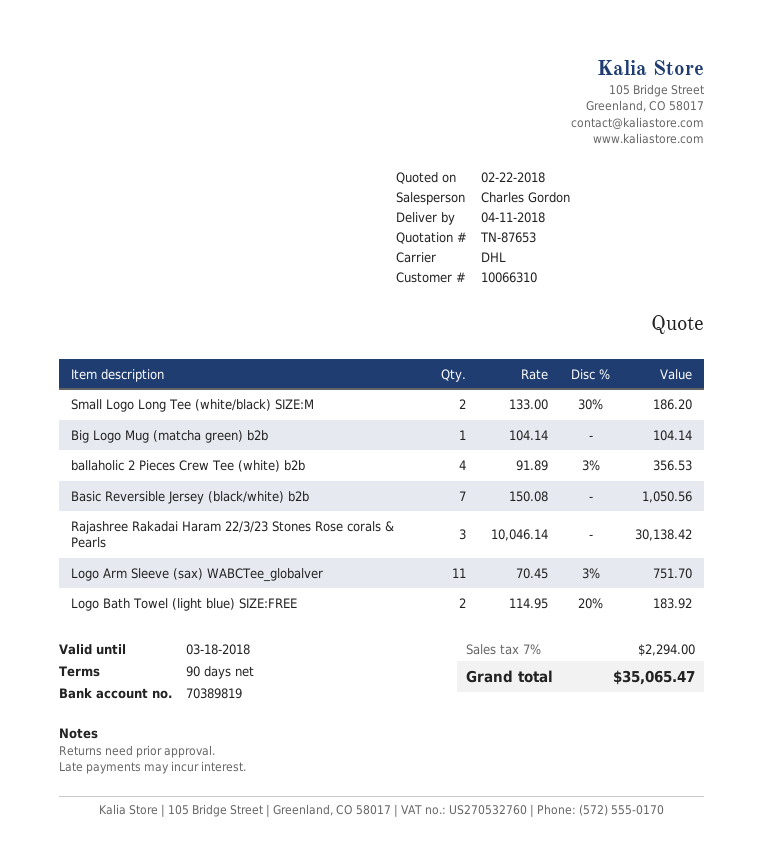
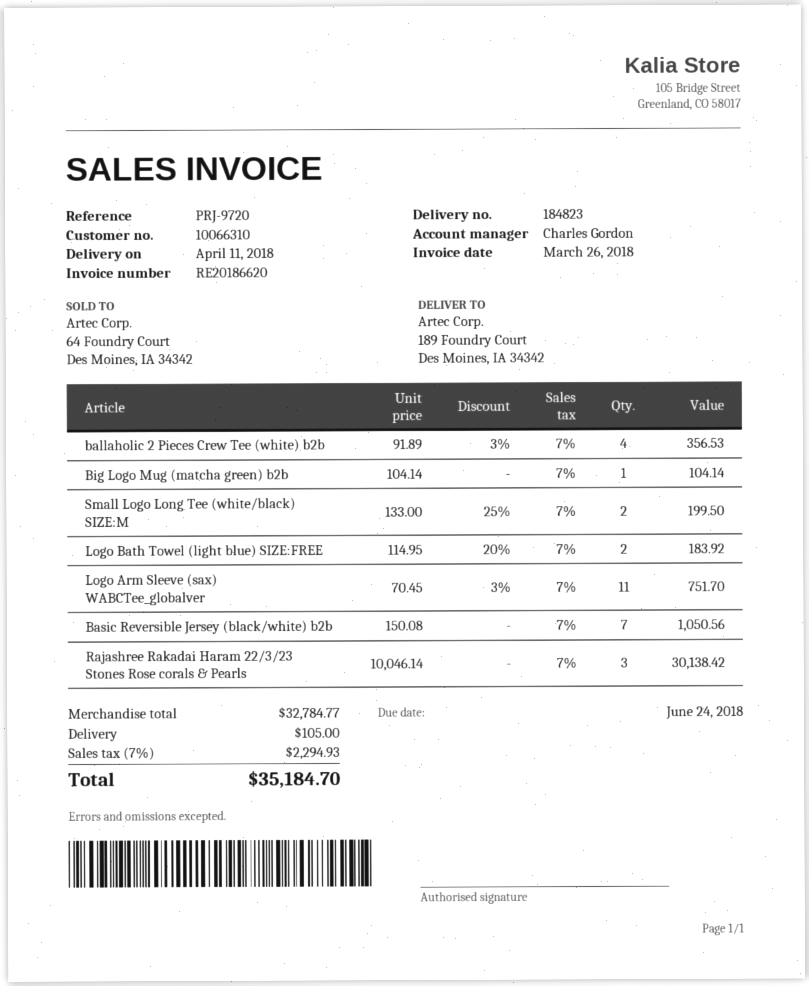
Small Logo Long Tee (white/black) SIZE:M: 2 x 133.00 - 30% = 186.20 -> 2 x 133.00 - 25% = 199.50
shipping: none -> 105.00
tax: 7% = 2294.00 -> 7% = 2294.93
total: 35065.47 -> 35184.70

